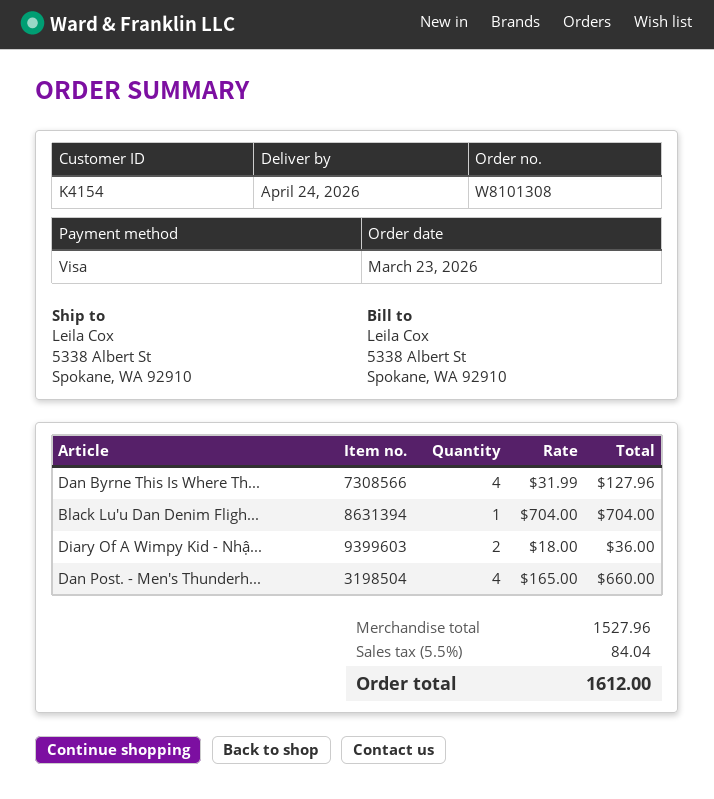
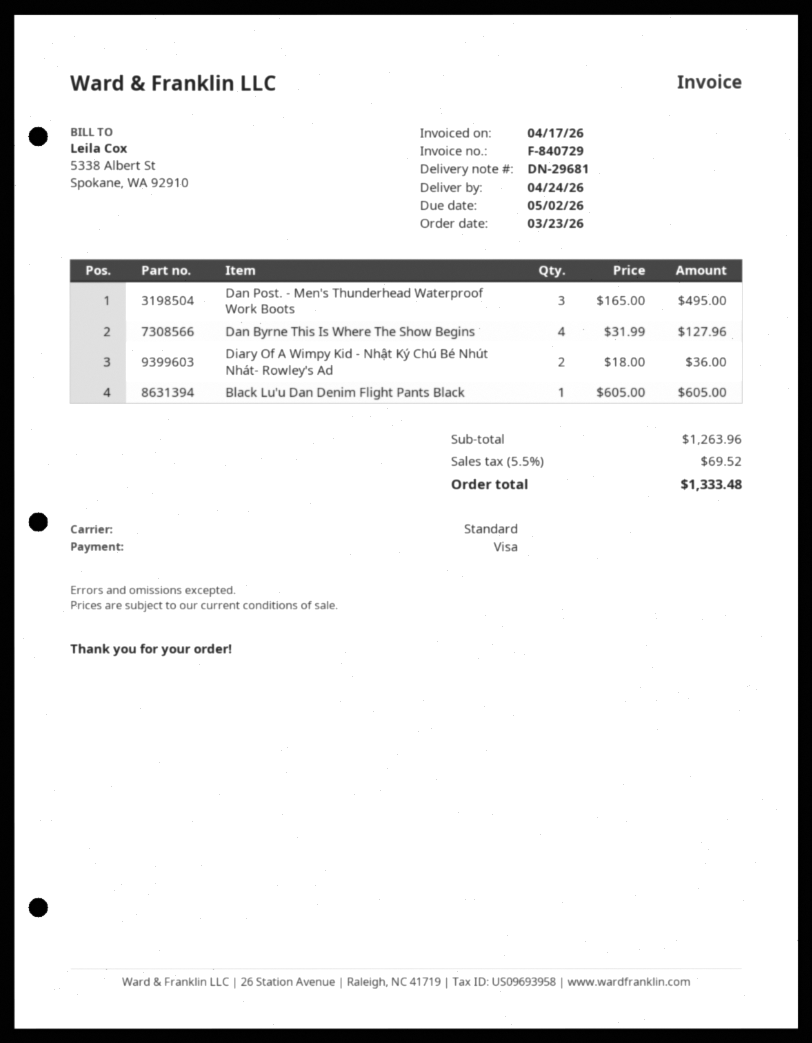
Black Lu'u Dan Denim Fligh...: 1 x 704.00 = 704.00 -> 1 x 605.00 = 605.00
Dan Post. - Men's Thunderh...: 4 x 165.00 = 660.00 -> 3 x 165.00 = 495.00
subtotal: 1527.96 -> 1263.96
tax: 5.5% = 84.04 -> 5.5% = 69.52
total: 1612.00 -> 1333.48

